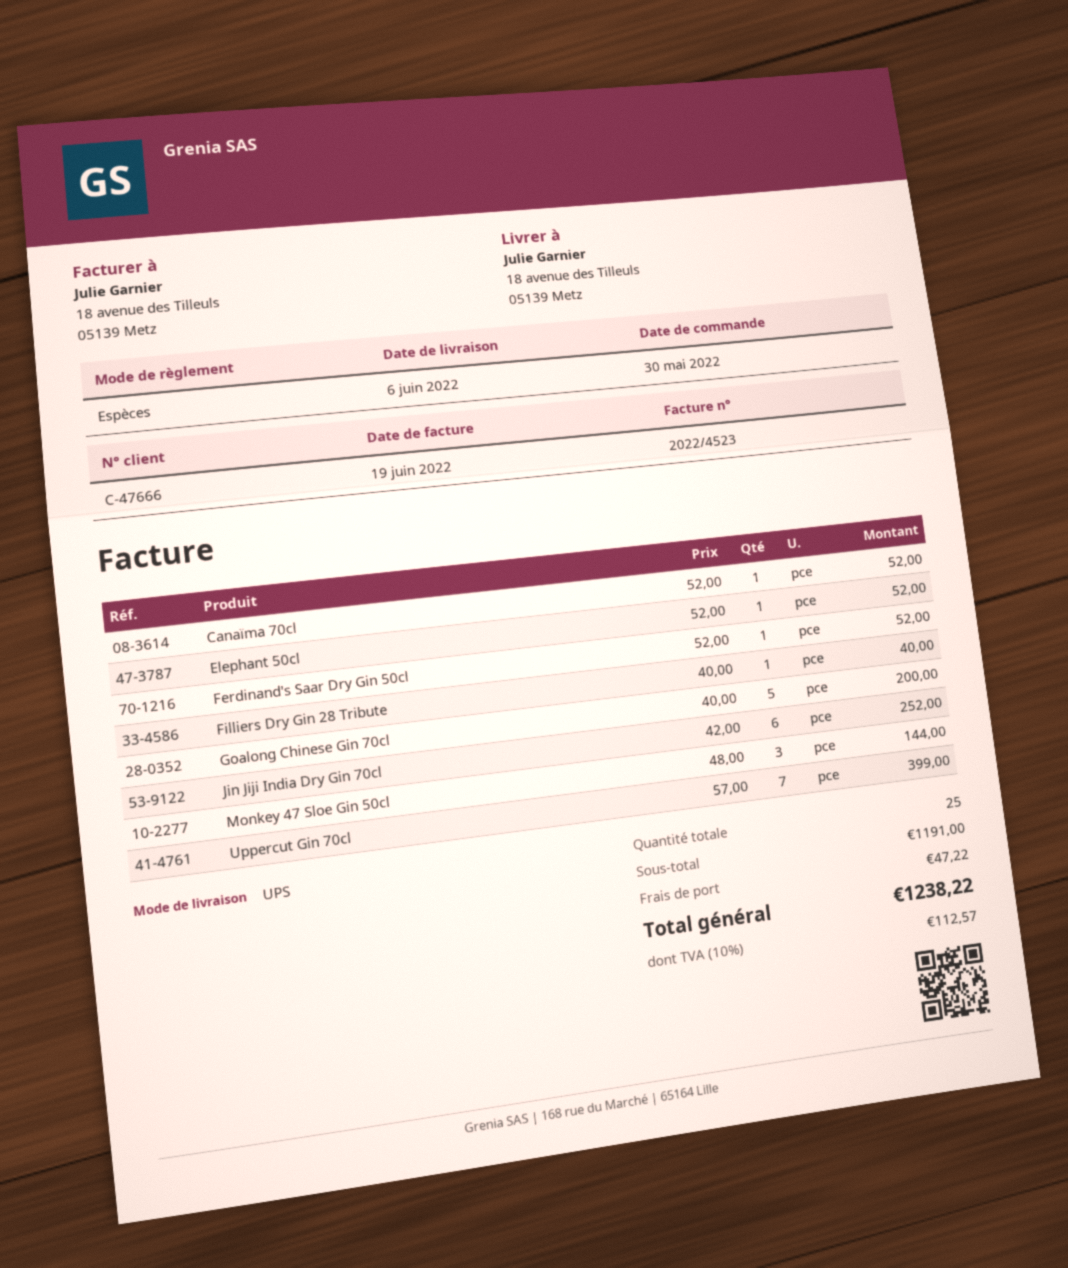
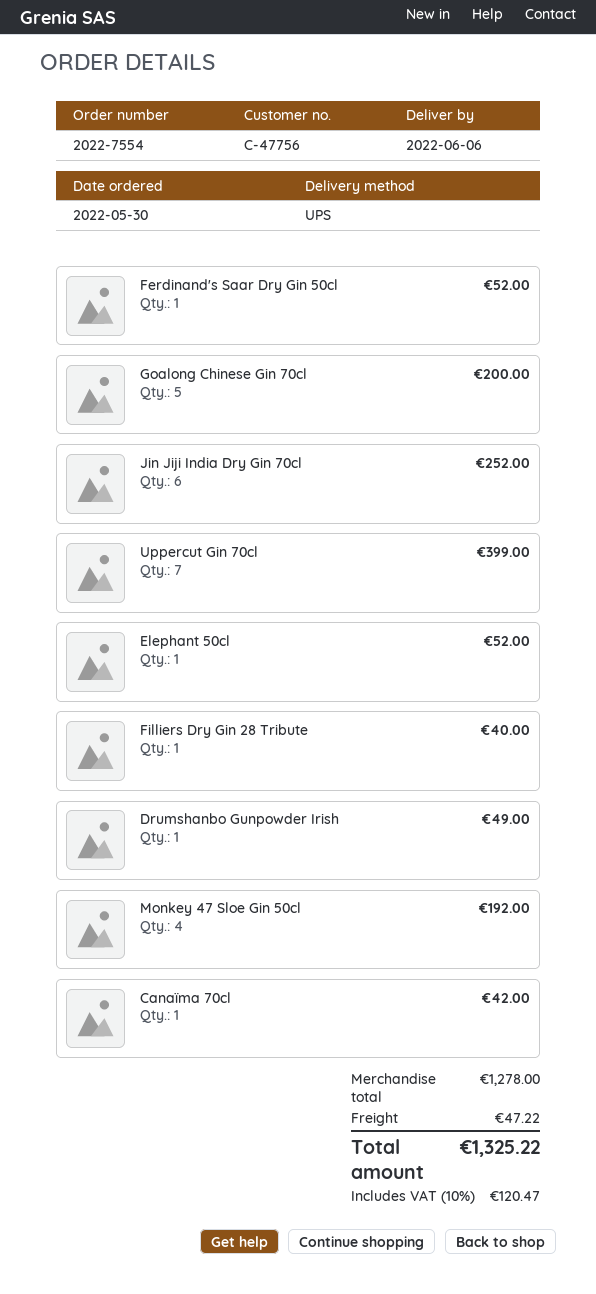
customer number: C-47666 -> C-47756
Canaïma 70cl: 1 for 52.00 -> 1 for 42.00
Monkey 47 Sloe Gin 50cl: 3 for 144.00 -> 4 for 192.00
Drumshanbo Gunpowder Irish: none -> 1 for 49.00
subtotal: 1191.00 -> 1278.00
tax: 10% = 112.57 -> 10% = 120.47
total: 1238.22 -> 1325.22

